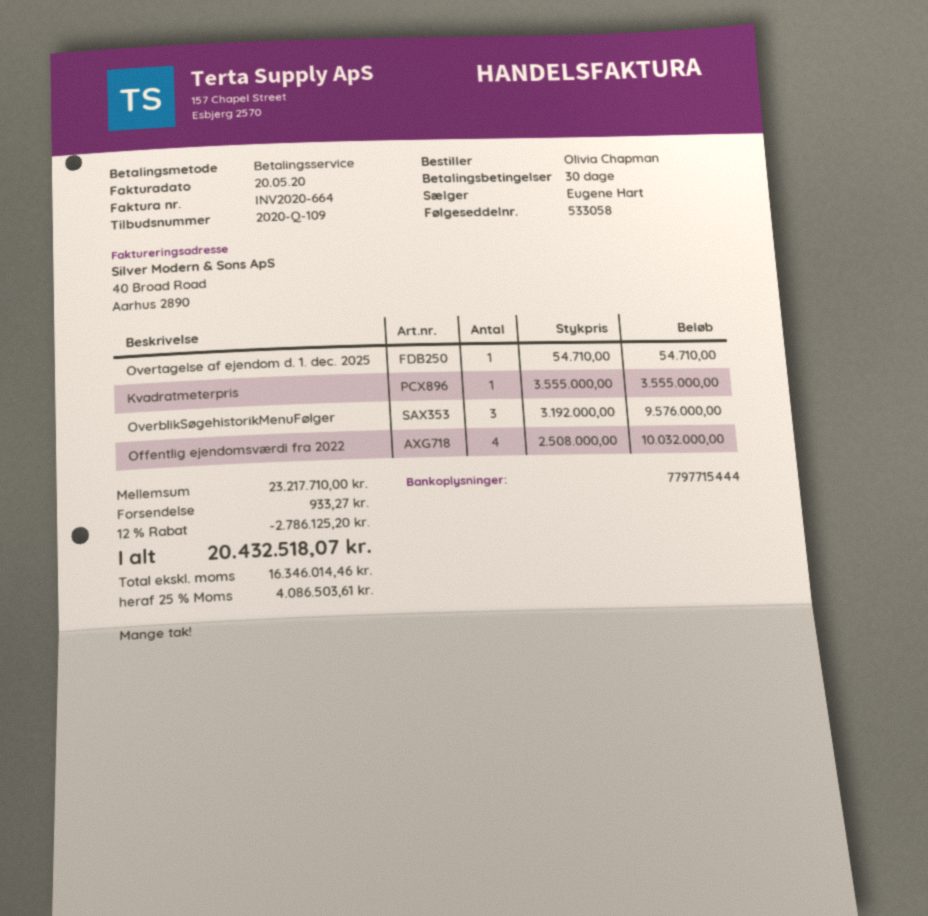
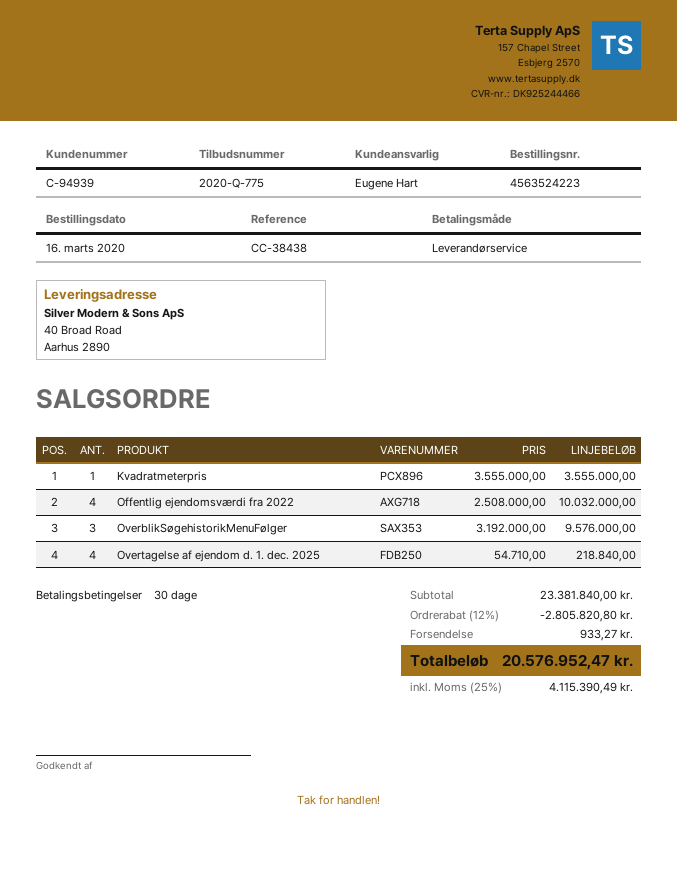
quote number: 2020-Q-109 -> 2020-Q-775
Overtagelse af ejendom d. 1. dec. 2025: 1 x 54710.00 = 54710.00 -> 4 x 54710.00 = 218840.00
subtotal: 23217710.00 -> 23381840.00
discount: 12% = 2786125.20 -> 12% = 2805820.80
tax: 25% = 4086503.61 -> 25% = 4115390.49
total: 20432518.07 -> 20576952.47

